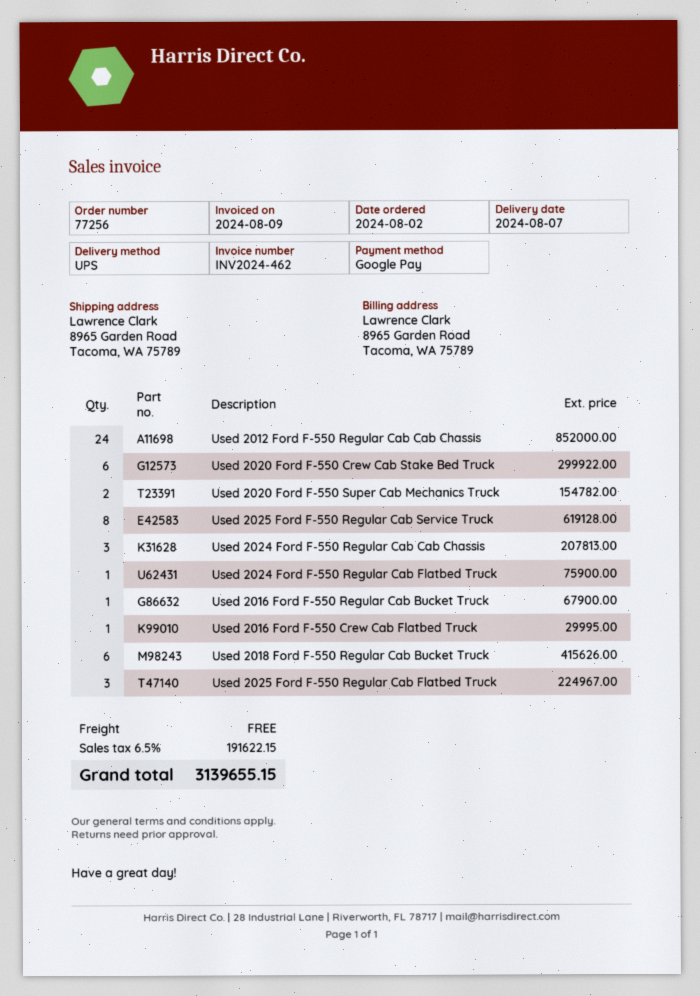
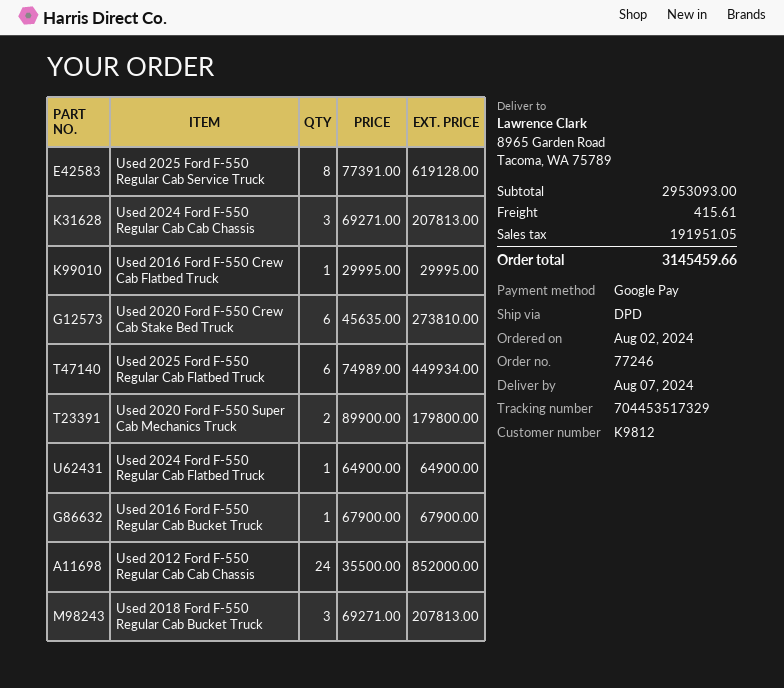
order number: 77256 -> 77246
shipping method: UPS -> DPD
Used 2020 Ford F-550 Crew Cab Stake Bed Truck: 6 for 299922.00 -> 6 for 273810.00
Used 2020 Ford F-550 Super Cab Mechanics Truck: 2 for 154782.00 -> 2 for 179800.00
Used 2024 Ford F-550 Regular Cab Flatbed Truck: 1 for 75900.00 -> 1 for 64900.00
Used 2018 Ford F-550 Regular Cab Bucket Truck: 6 for 415626.00 -> 3 for 207813.00
Used 2025 Ford F-550 Regular Cab Flatbed Truck: 3 for 224967.00 -> 6 for 449934.00
shipping: 0.00 -> 415.61
tax: 191622.15 -> 191951.05
total: 3139655.15 -> 3145459.66

